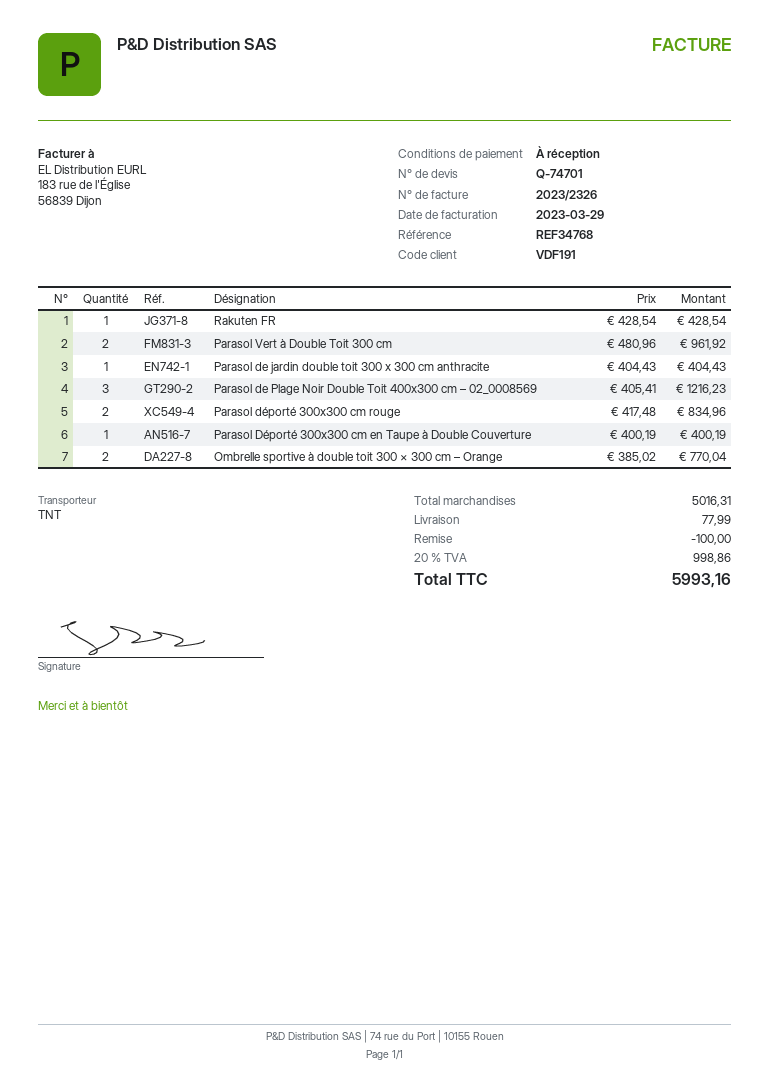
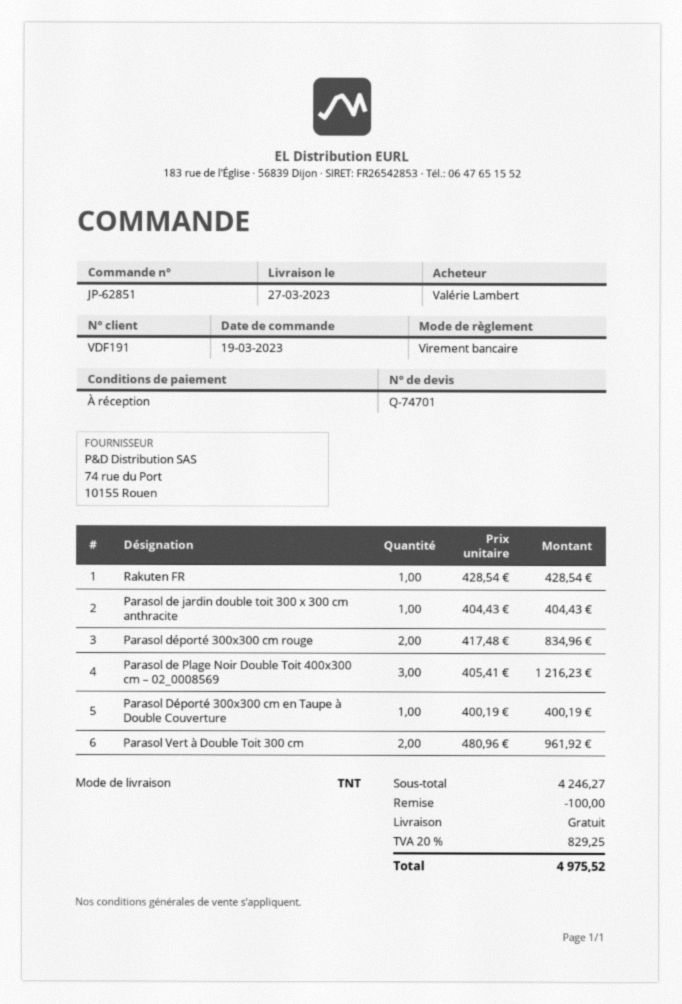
Ombrelle sportive à double toit 300 × 300 cm – Orange: 2 x 385.02 = 770.04 -> none
subtotal: 5016.31 -> 4246.27
shipping: 77.99 -> 0.00
tax: 20% = 998.86 -> 20% = 829.25
total: 5993.16 -> 4975.52

